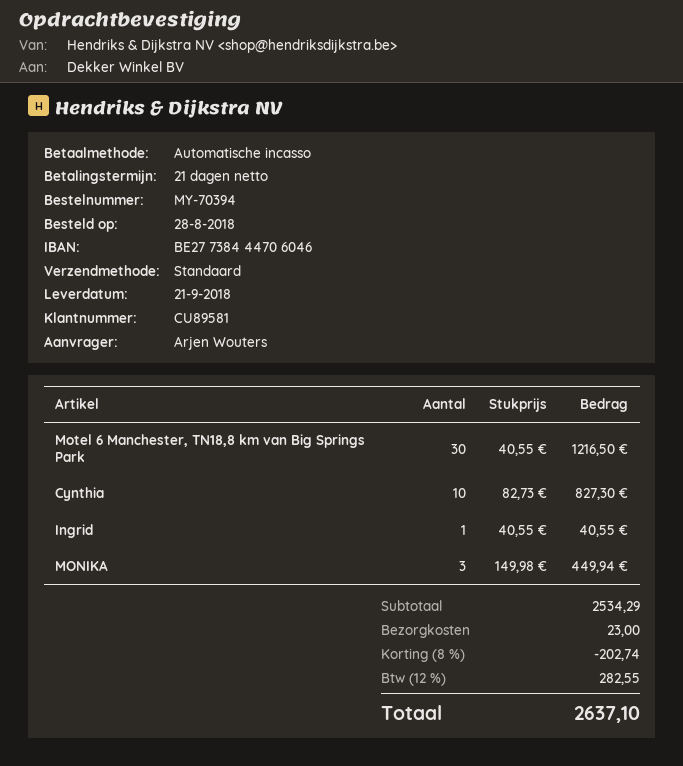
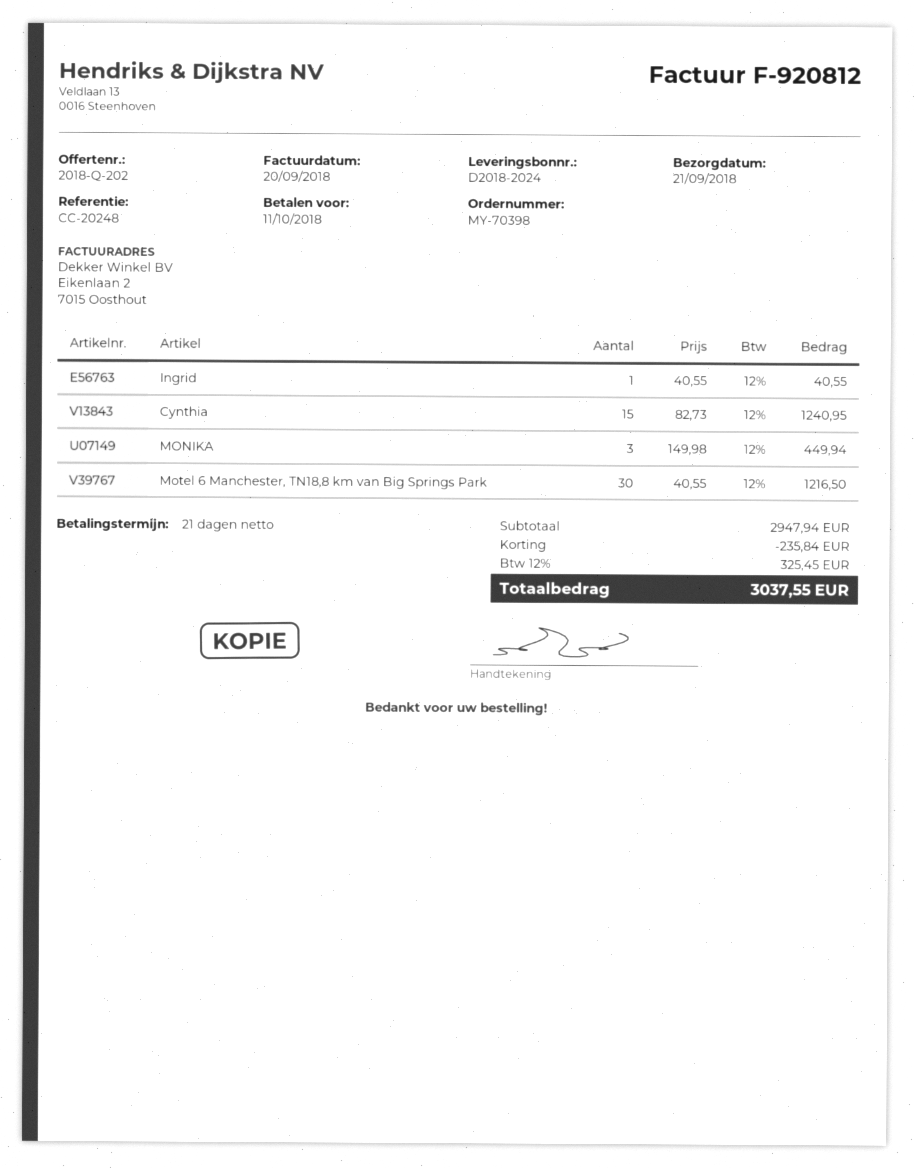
order number: MY-70394 -> MY-70398
Cynthia: 10 x 82.73 = 827.30 -> 15 x 82.73 = 1240.95
subtotal: 2534.29 -> 2947.94
discount: 202.74 -> 235.84
shipping: 23.00 -> none
tax: 12% = 282.55 -> 12% = 325.45
total: 2637.10 -> 3037.55

